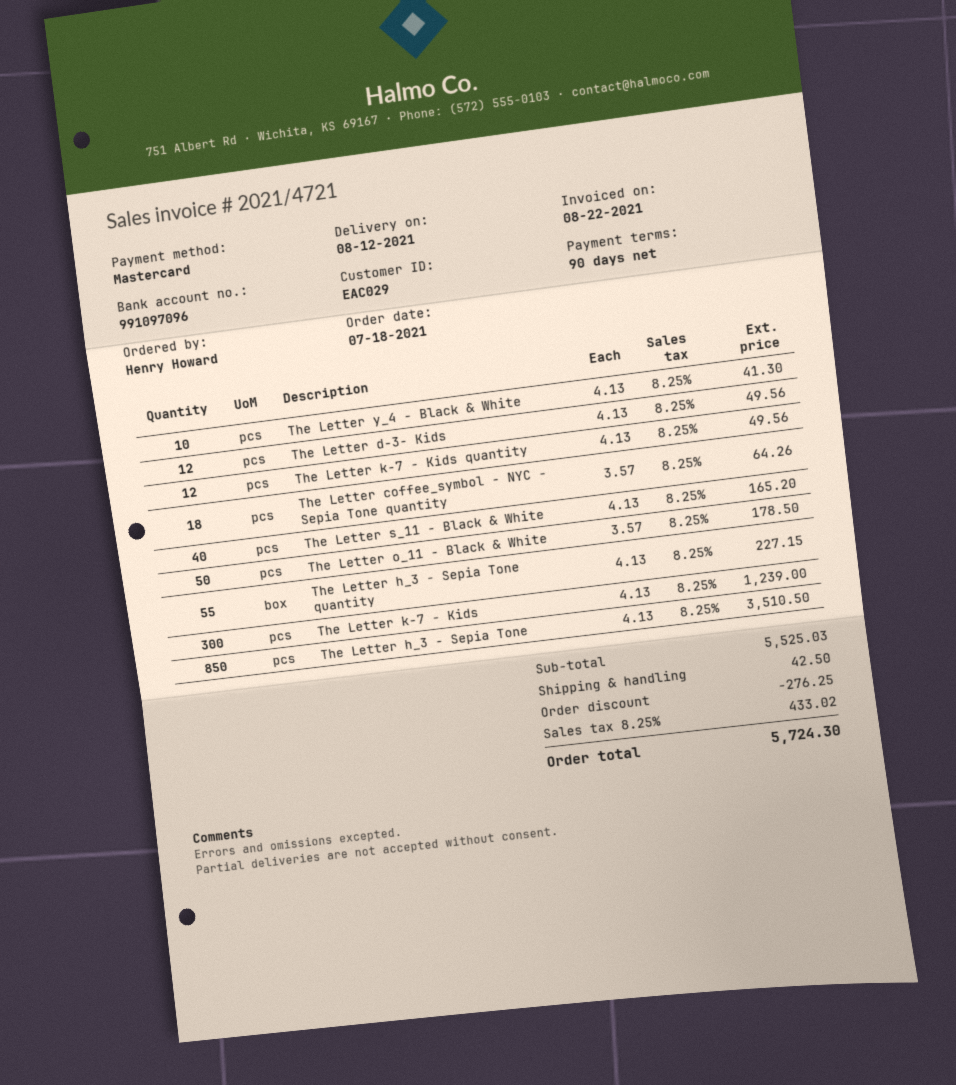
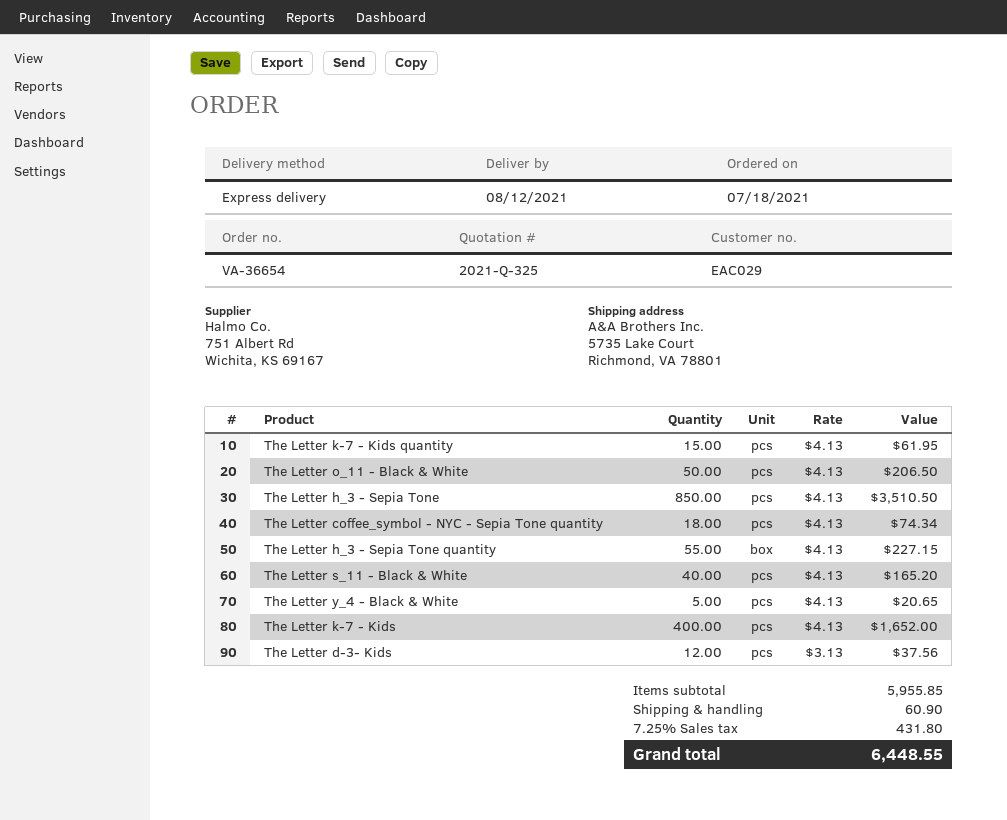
The Letter y_4 - Black & White: 10 x 4.13 = 41.30 -> 5 x 4.13 = 20.65
The Letter d-3- Kids: 12 x 4.13 = 49.56 -> 12 x 3.13 = 37.56
The Letter k-7 - Kids quantity: 12 x 4.13 = 49.56 -> 15 x 4.13 = 61.95
The Letter coffee_symbol - NYC - Sepia Tone quantity: 18 x 3.57 = 64.26 -> 18 x 4.13 = 74.34
The Letter o_11 - Black & White: 50 x 3.57 = 178.50 -> 50 x 4.13 = 206.50
The Letter k-7 - Kids: 300 x 4.13 = 1239.00 -> 400 x 4.13 = 1652.00
subtotal: 5525.03 -> 5955.85
discount: 276.25 -> none
shipping: 42.50 -> 60.90
tax: 8.25% = 433.02 -> 7.25% = 431.80
total: 5724.30 -> 6448.55

